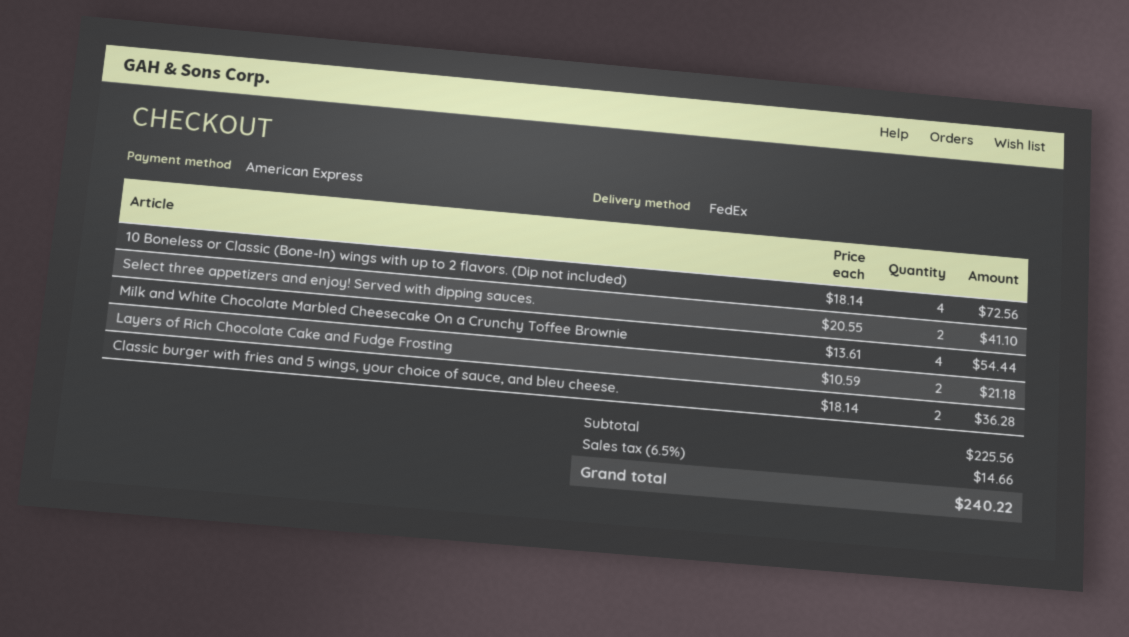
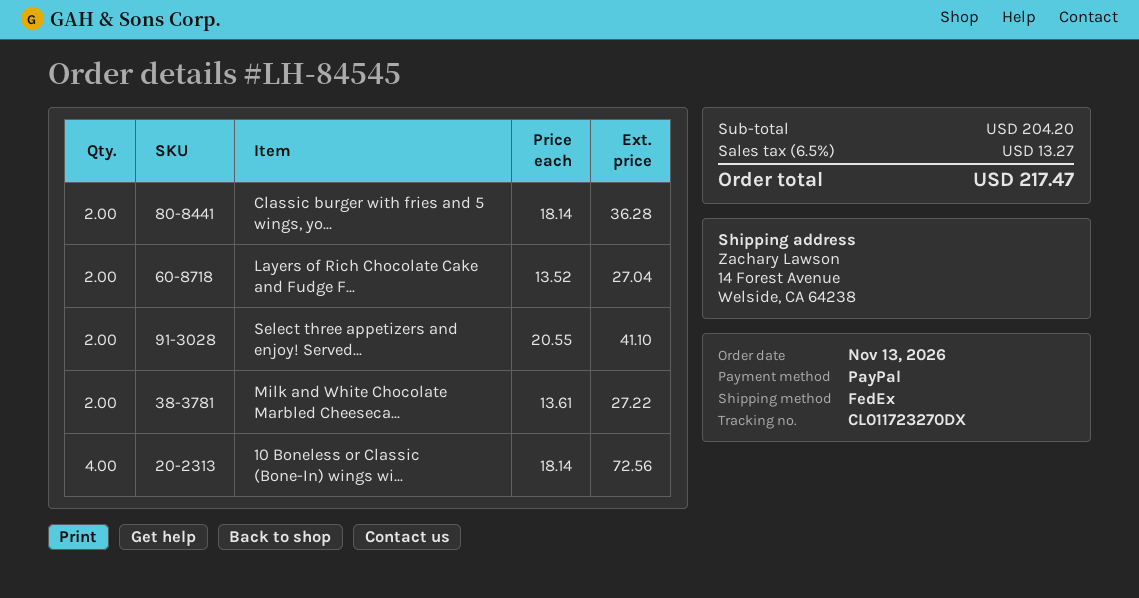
payment method: American Express -> PayPal
Milk and White Chocolate Marbled Cheesecake On a Crunchy Toffee Brownie: 4 x 13.61 = 54.44 -> 2 x 13.61 = 27.22
Layers of Rich Chocolate Cake and Fudge Frosting: 2 x 10.59 = 21.18 -> 2 x 13.52 = 27.04
subtotal: 225.56 -> 204.20
tax: 6.5% = 14.66 -> 6.5% = 13.27
total: 240.22 -> 217.47

